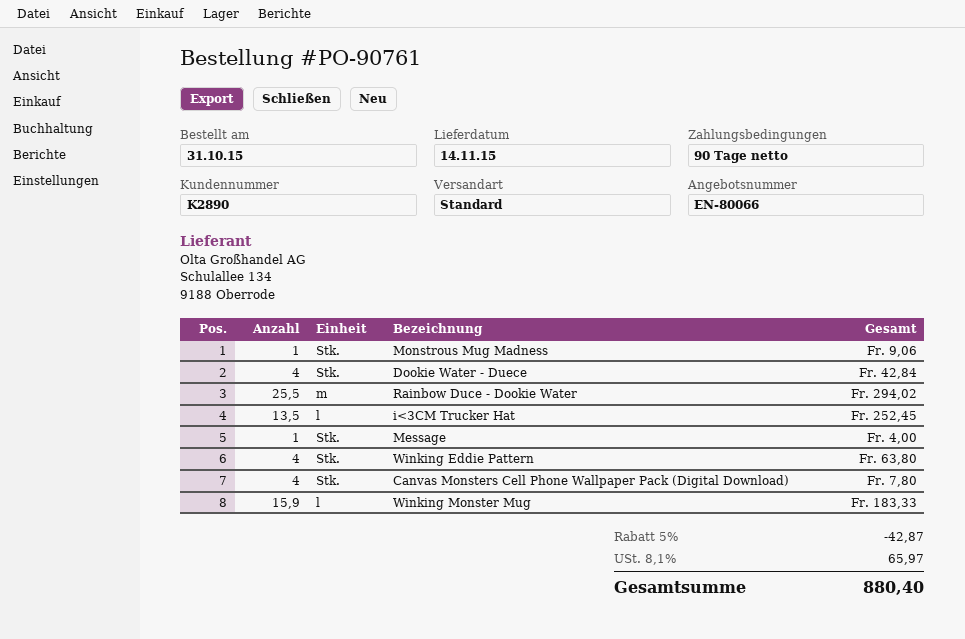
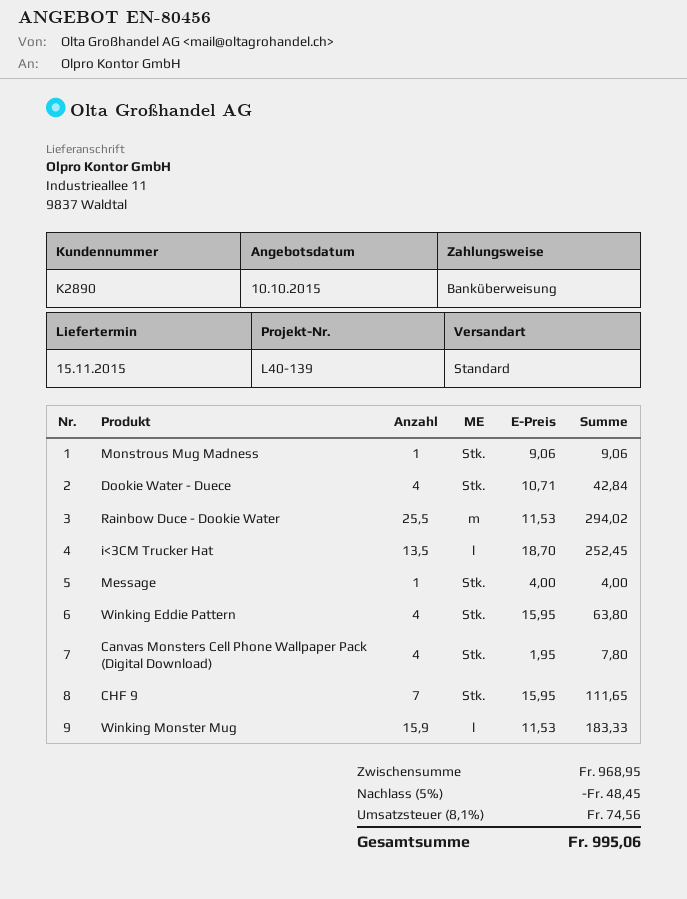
quote number: EN-80066 -> EN-80456
delivery date: 2015-11-14 -> 2015-11-15
CHF 9: none -> 7 for 111.65
discount: 5% = 42.87 -> 5% = 48.45
tax: 8.1% = 65.97 -> 8.1% = 74.56
total: 880.40 -> 995.06

